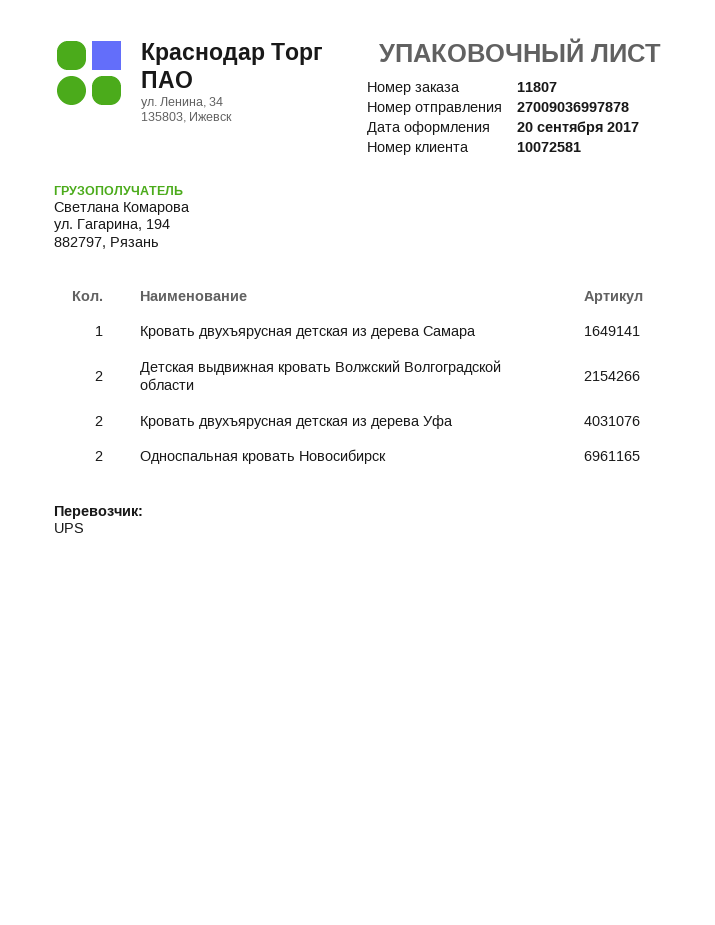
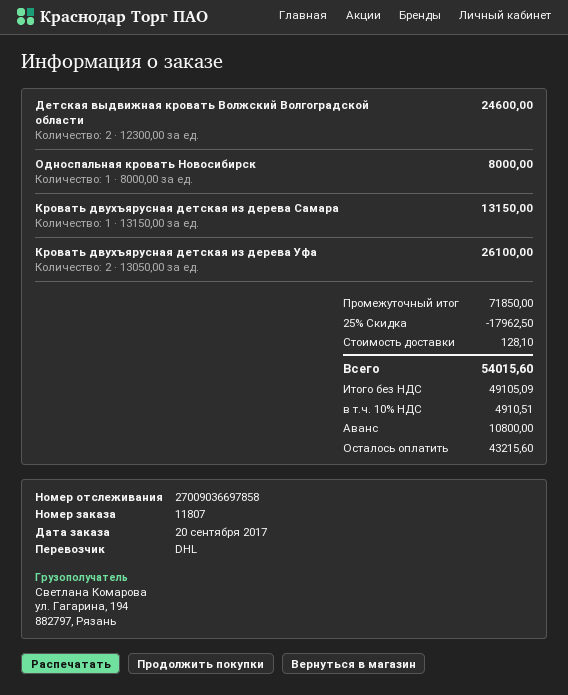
shipping method: UPS -> DHL
tracking number: 27009036997878 -> 27009036697858
Односпальная кровать Новосибирск: 2 -> 1

